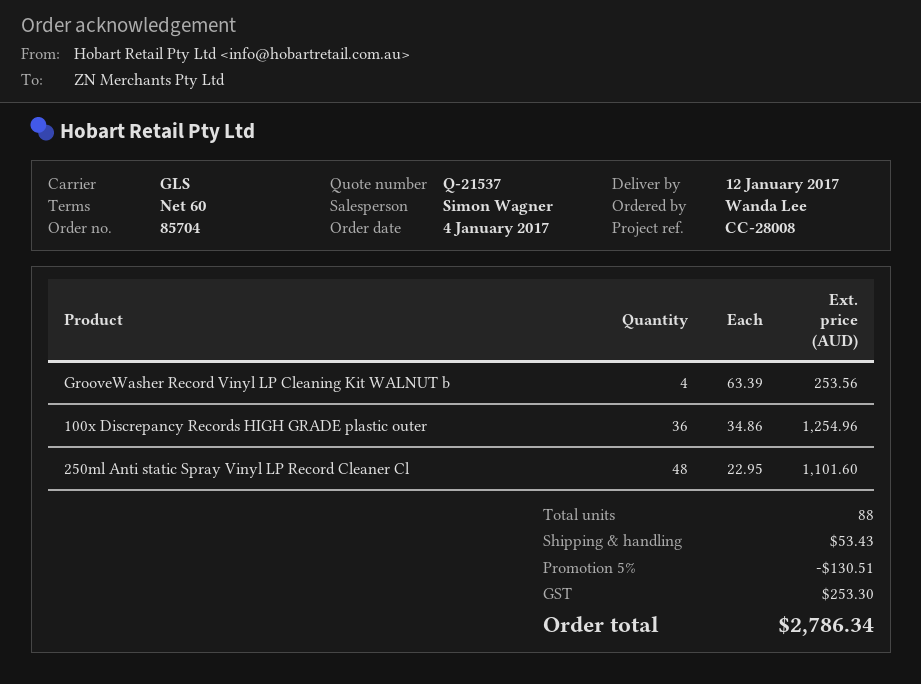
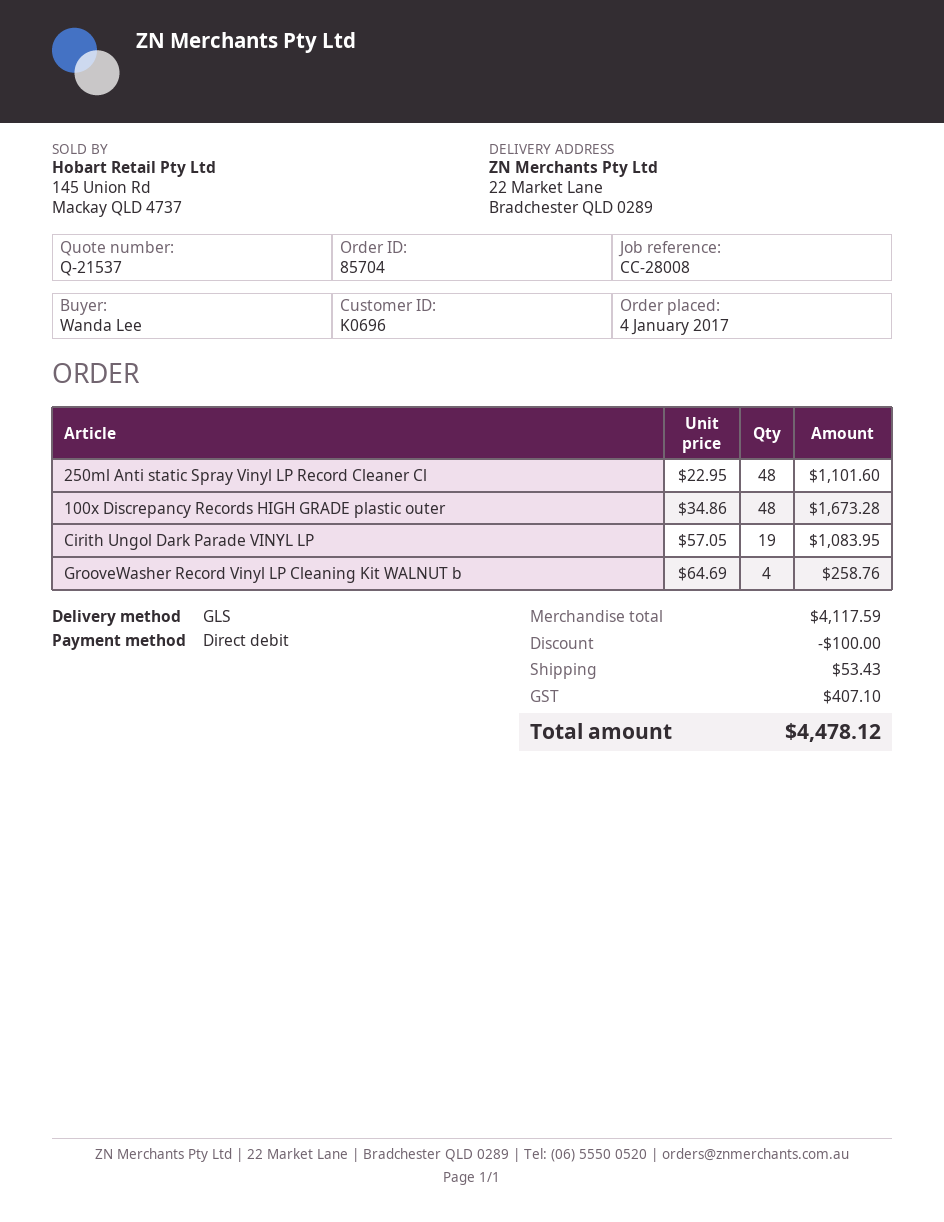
GrooveWasher Record Vinyl LP Cleaning Kit WALNUT b: 4 x 63.39 = 253.56 -> 4 x 64.69 = 258.76
100x Discrepancy Records HIGH GRADE plastic outer: 36 x 34.86 = 1254.96 -> 48 x 34.86 = 1673.28
Cirith Ungol Dark Parade VINYL LP: none -> 19 x 57.05 = 1083.95
discount: 130.51 -> 100.00
tax: 253.30 -> 407.10
total: 2786.34 -> 4478.12

